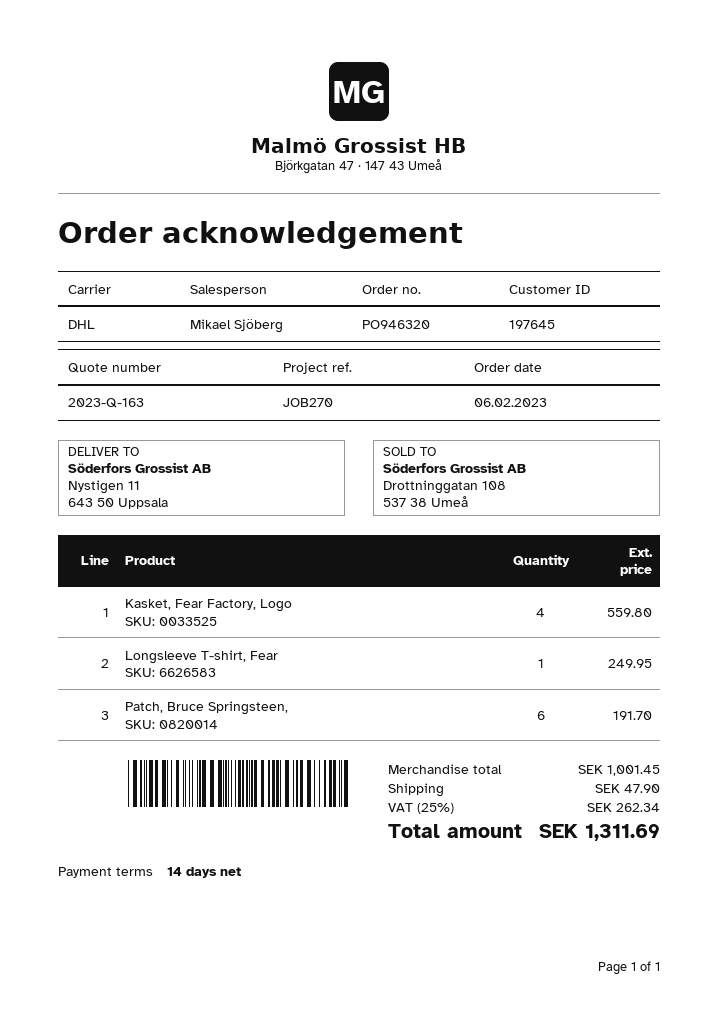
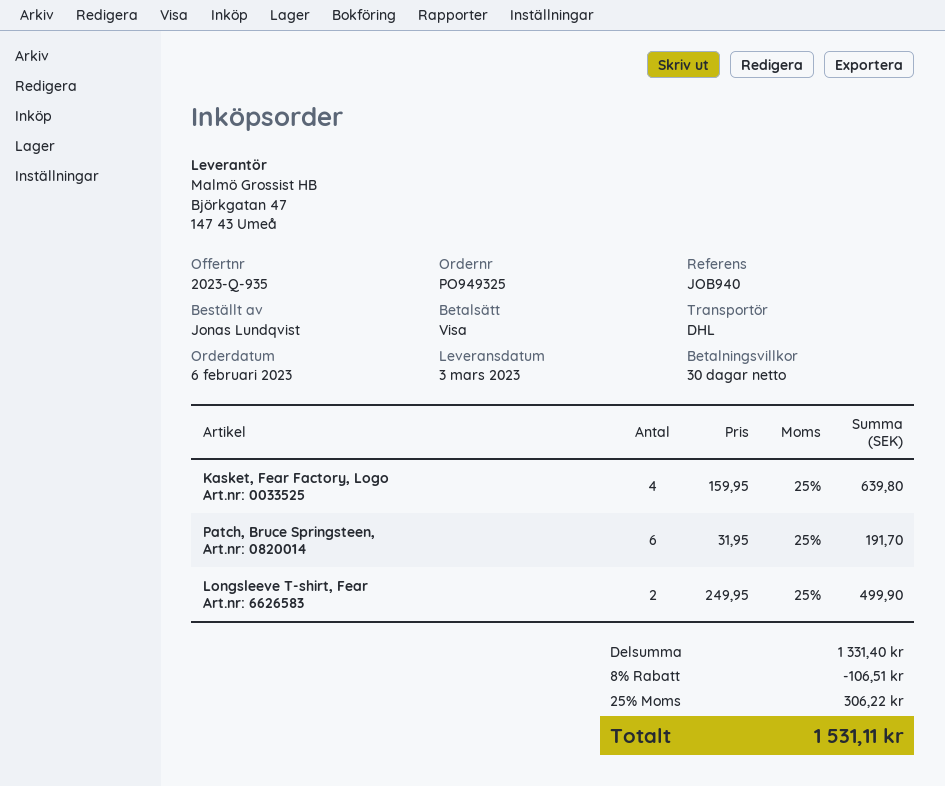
quote number: 2023-Q-163 -> 2023-Q-935
order number: PO946320 -> PO949325
payment terms: 14 days -> 30 days
reference: JOB270 -> JOB940
Kasket, Fear Factory, Logo: 4 for 559.80 -> 4 for 639.80
Longsleeve T-shirt, Fear: 1 for 249.95 -> 2 for 499.90
subtotal: 1001.45 -> 1331.40
discount: none -> 8% = 106.51
shipping: 47.90 -> none
tax: 25% = 262.34 -> 25% = 306.22
total: 1311.69 -> 1531.11

